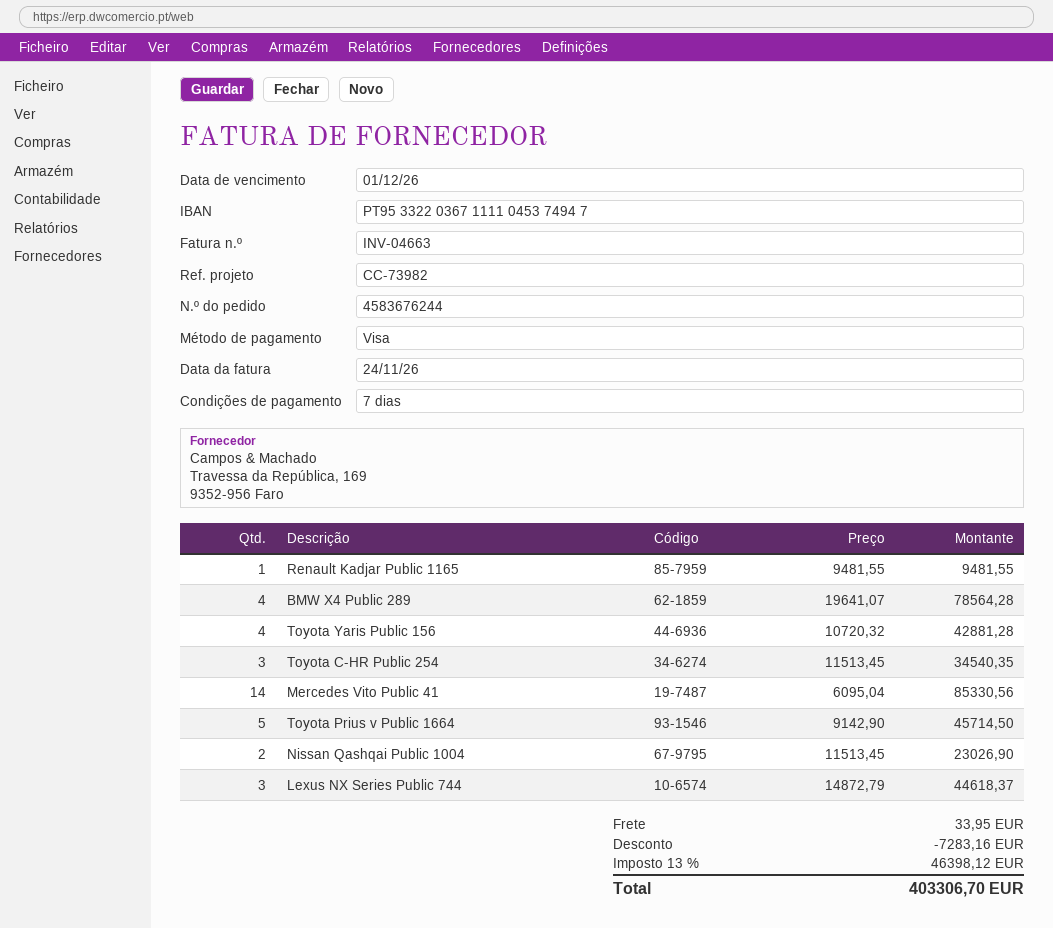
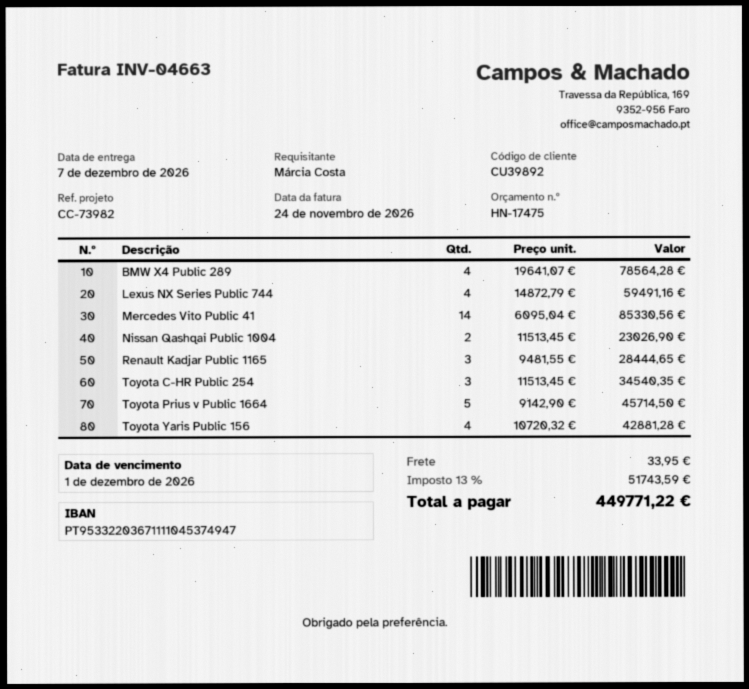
Renault Kadjar Public 1165: 1 x 9481.55 = 9481.55 -> 3 x 9481.55 = 28444.65
Lexus NX Series Public 744: 3 x 14872.79 = 44618.37 -> 4 x 14872.79 = 59491.16
discount: 7283.16 -> none
tax: 13% = 46398.12 -> 13% = 51743.59
total: 403306.70 -> 449771.22

